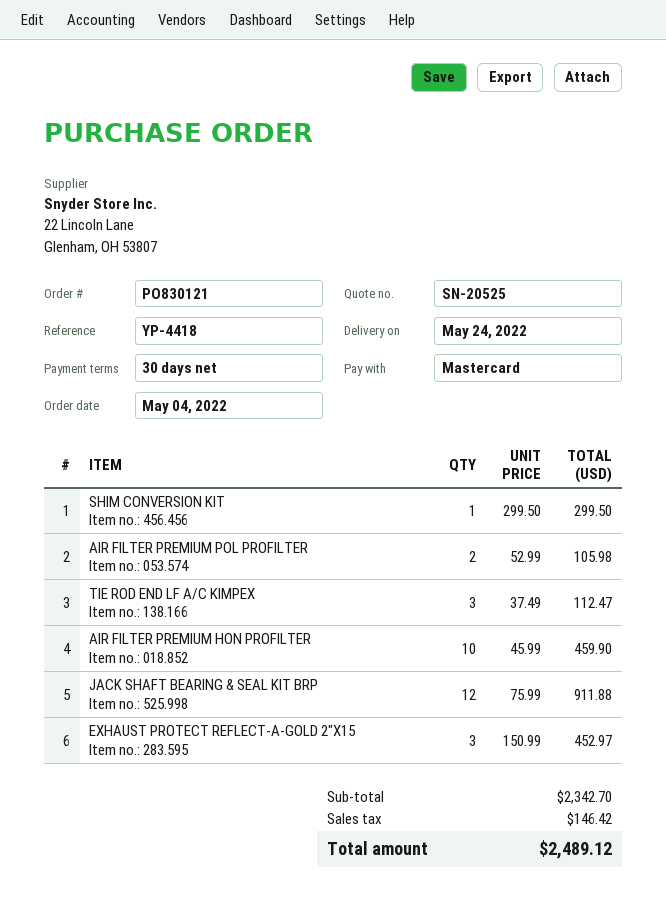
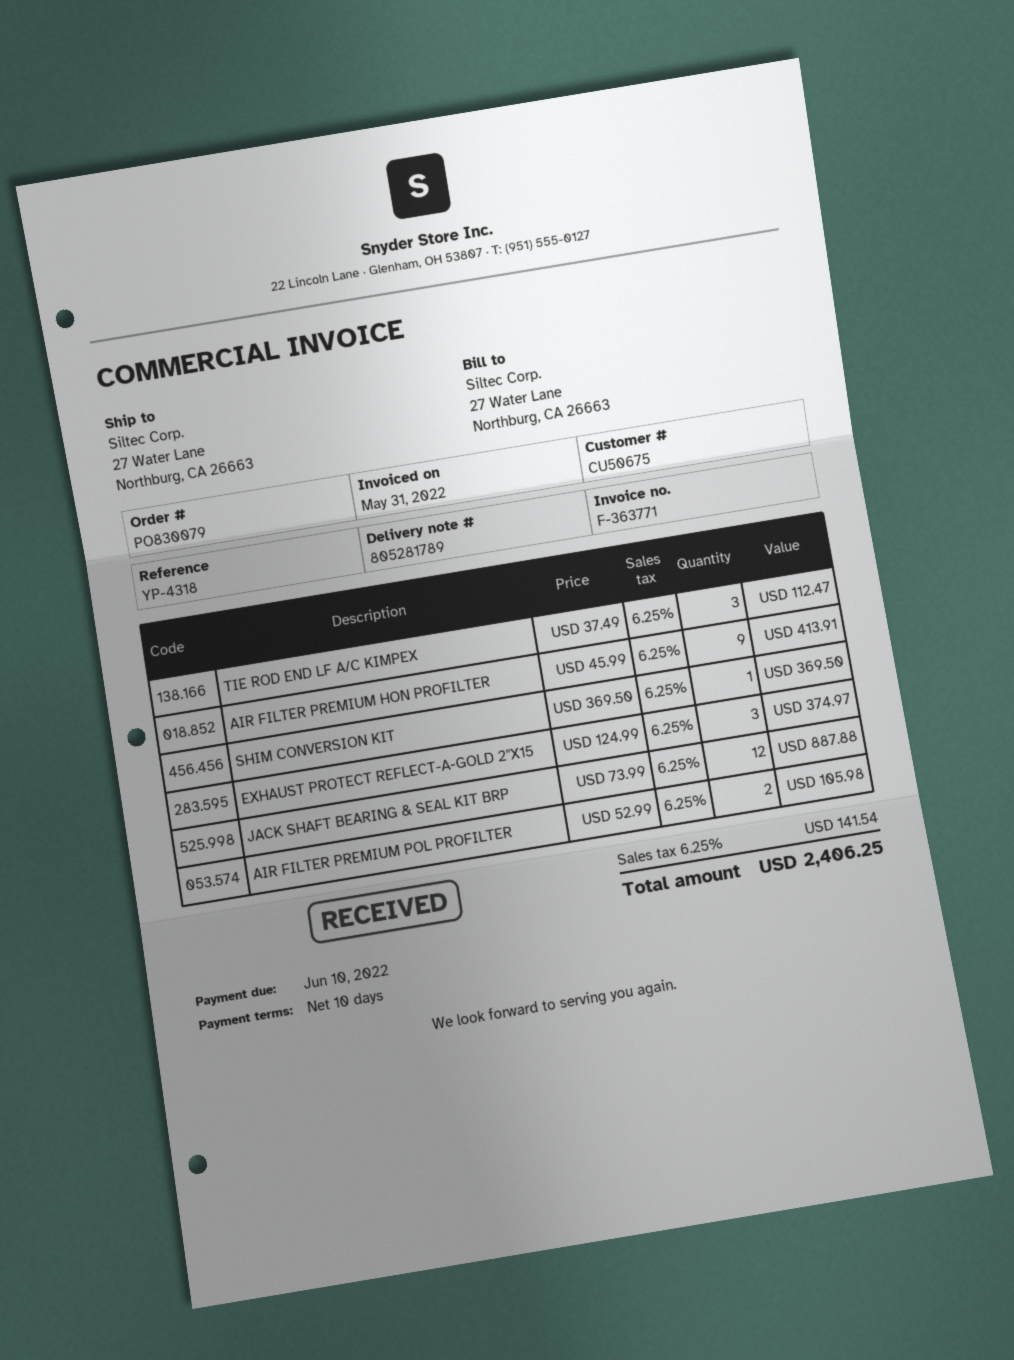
order number: PO830121 -> PO830079
payment terms: 30 days -> 10 days
reference: YP-4418 -> YP-4318
SHIM CONVERSION KIT: 1 x 299.50 = 299.50 -> 1 x 369.50 = 369.50
AIR FILTER PREMIUM HON PROFILTER: 10 x 45.99 = 459.90 -> 9 x 45.99 = 413.91
JACK SHAFT BEARING & SEAL KIT BRP: 12 x 75.99 = 911.88 -> 12 x 73.99 = 887.88
EXHAUST PROTECT REFLECT-A-GOLD 2"X15: 3 x 150.99 = 452.97 -> 3 x 124.99 = 374.97
tax: 146.42 -> 141.54
total: 2489.12 -> 2406.25

